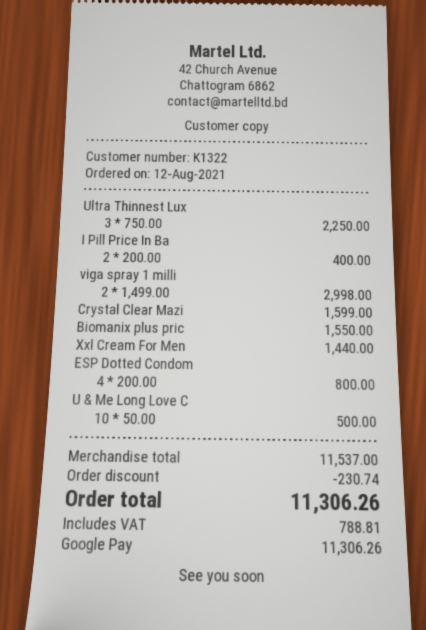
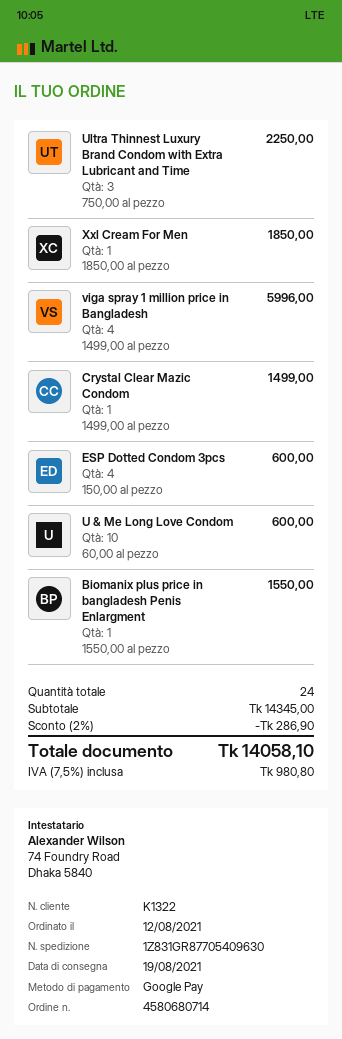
I Pill Price In Ba: 2 x 200.00 = 400.00 -> none
viga spray 1 milli: 2 x 1499.00 = 2998.00 -> 4 x 1499.00 = 5996.00
Crystal Clear Mazi: 1 x 1599.00 = 1599.00 -> 1 x 1499.00 = 1499.00
Xxl Cream For Men: 1 x 1440.00 = 1440.00 -> 1 x 1850.00 = 1850.00
ESP Dotted Condom: 4 x 200.00 = 800.00 -> 4 x 150.00 = 600.00
U & Me Long Love C: 10 x 50.00 = 500.00 -> 10 x 60.00 = 600.00
subtotal: 11537.00 -> 14345.00
discount: 230.74 -> 286.90
tax: 788.81 -> 980.80
total: 11306.26 -> 14058.10

